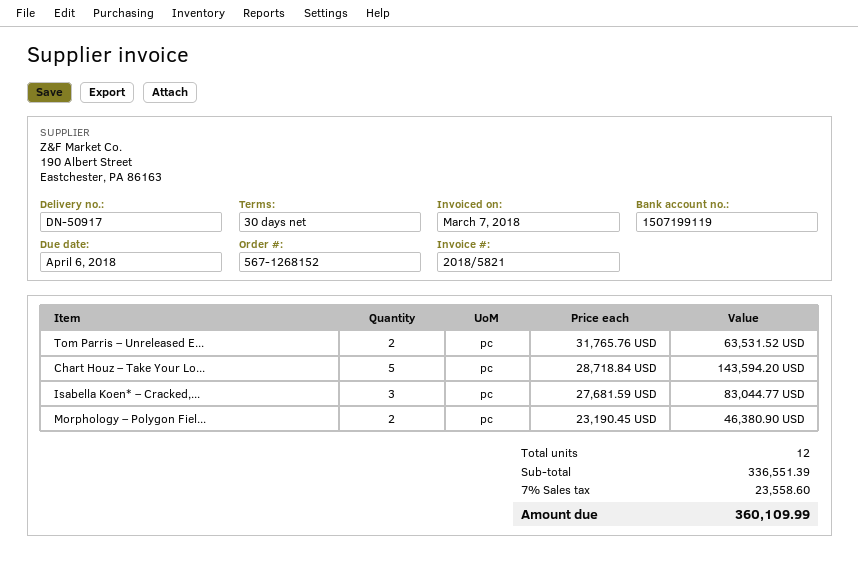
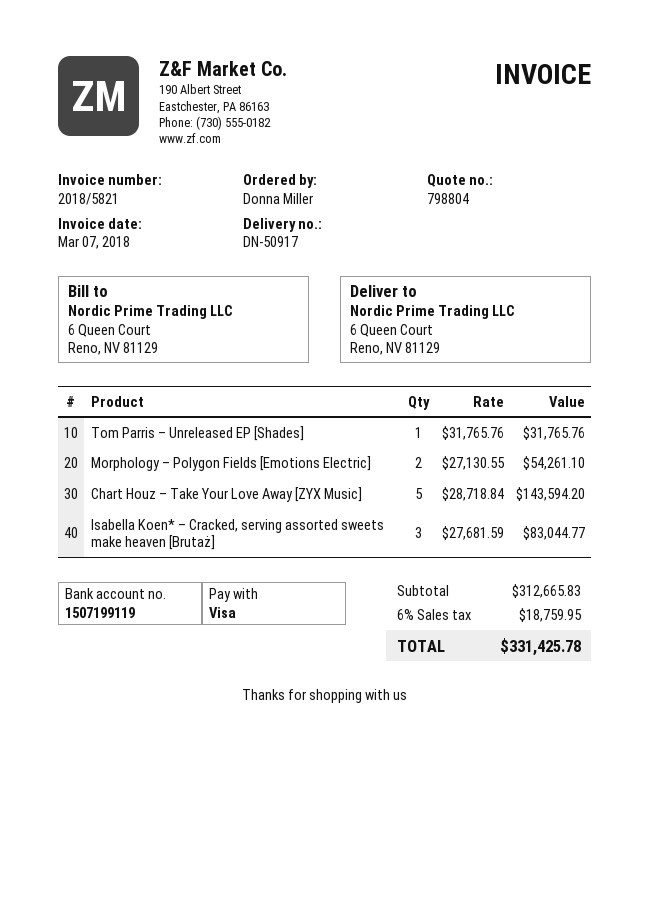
Tom Parris – Unreleased E...: 2 x 31765.76 = 63531.52 -> 1 x 31765.76 = 31765.76
Morphology – Polygon Fiel...: 2 x 23190.45 = 46380.90 -> 2 x 27130.55 = 54261.10
subtotal: 336551.39 -> 312665.83
tax: 7% = 23558.60 -> 6% = 18759.95
total: 360109.99 -> 331425.78

